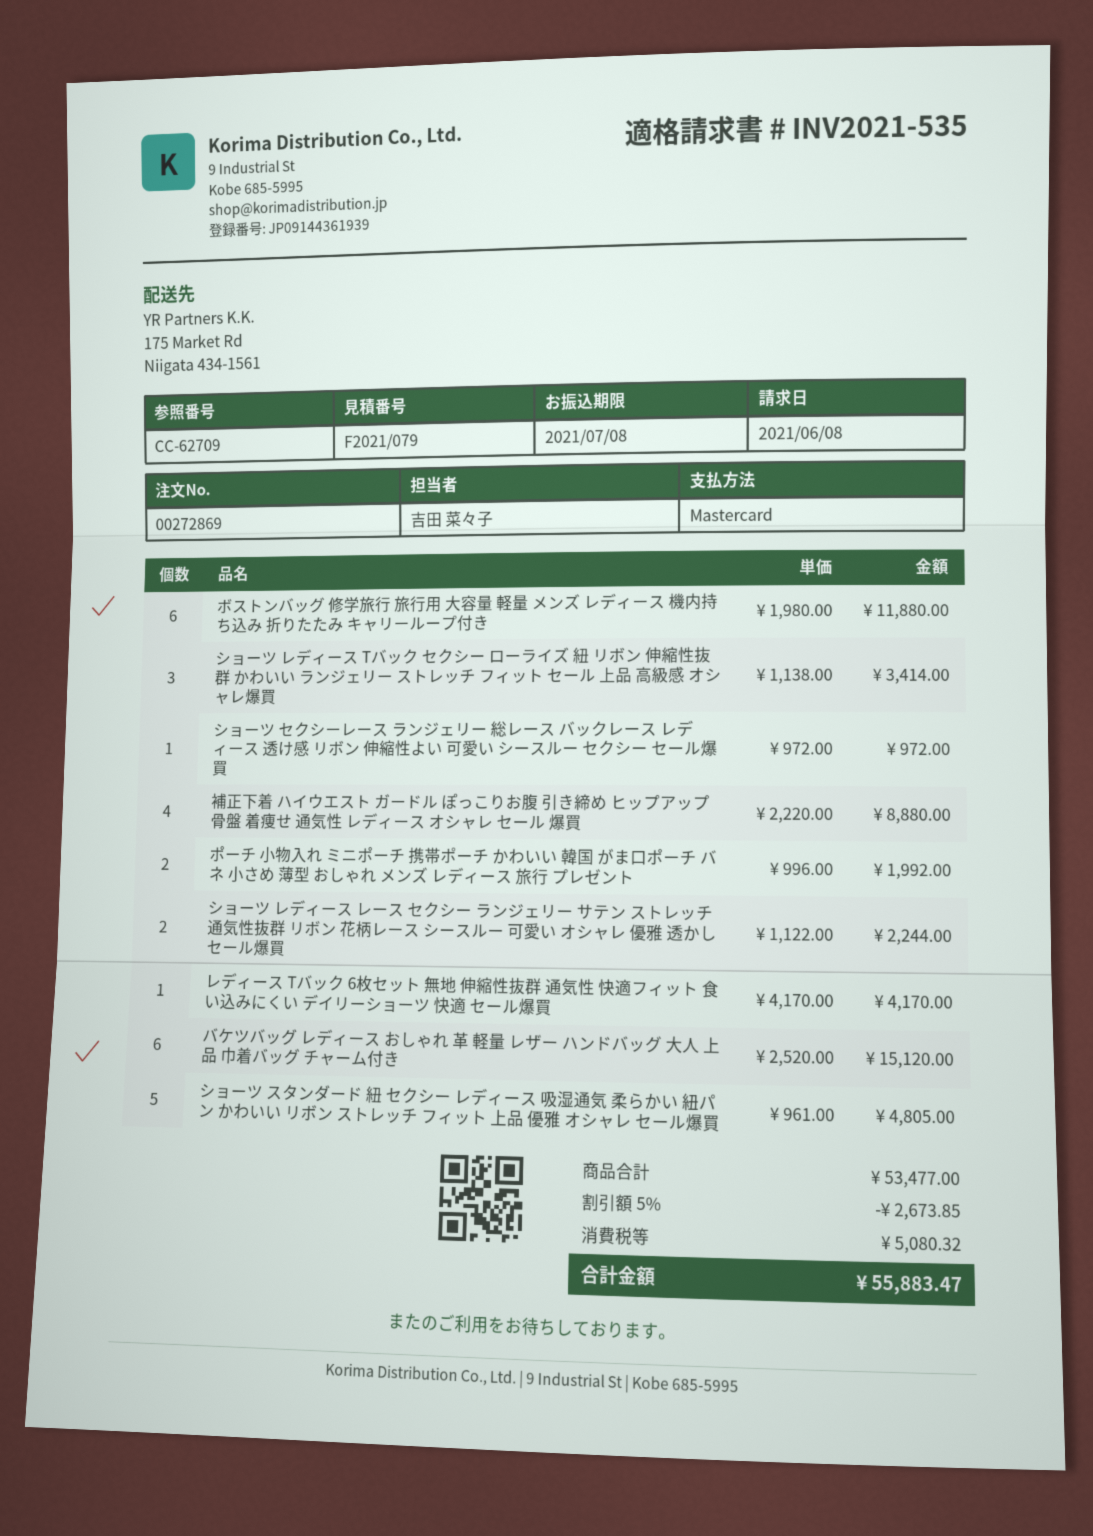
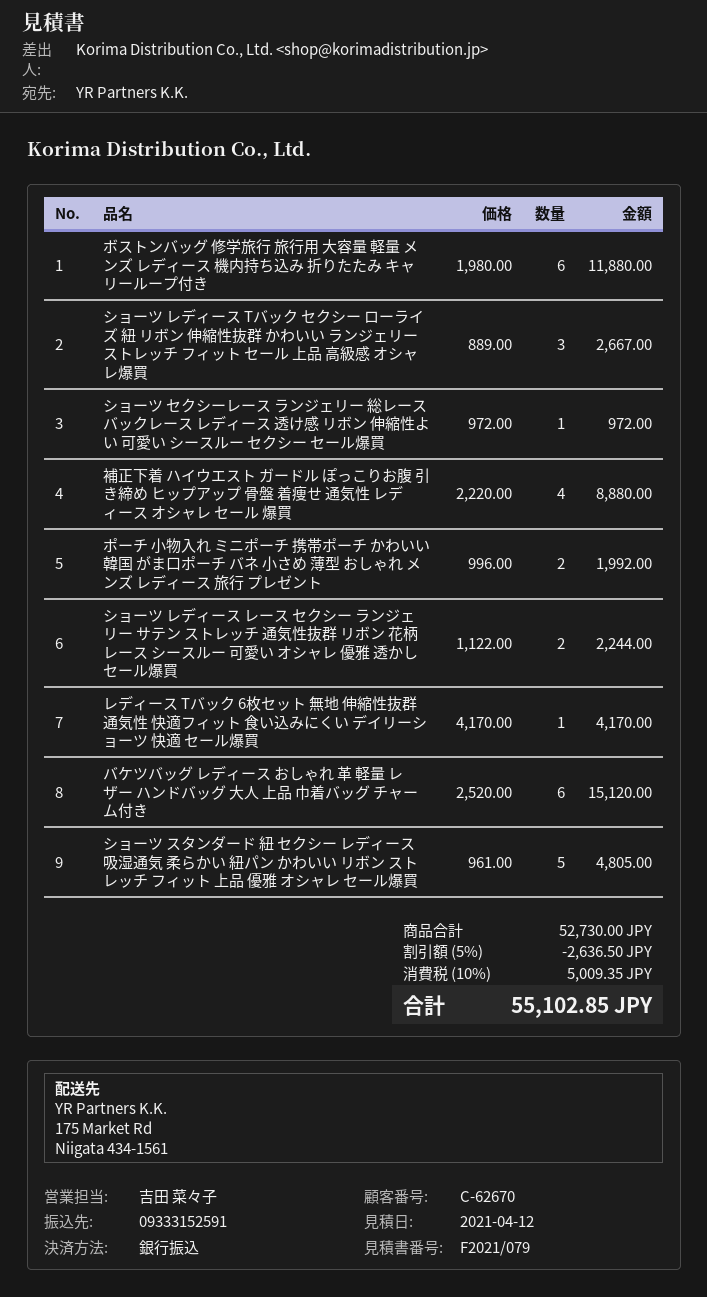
payment method: Mastercard -> bank transfer
ショーツ レディース Tバック セクシー ローライズ 紐 リボン 伸縮性抜群 かわいい ランジェリー ストレッチ フィット セール 上品 高級感 オシャレ爆買: 3 x 1138.00 = 3414.00 -> 3 x 889.00 = 2667.00
subtotal: 53477.00 -> 52730.00
discount: 5% = 2673.85 -> 5% = 2636.50
tax: 5080.32 -> 5009.35
total: 55883.47 -> 55102.85

